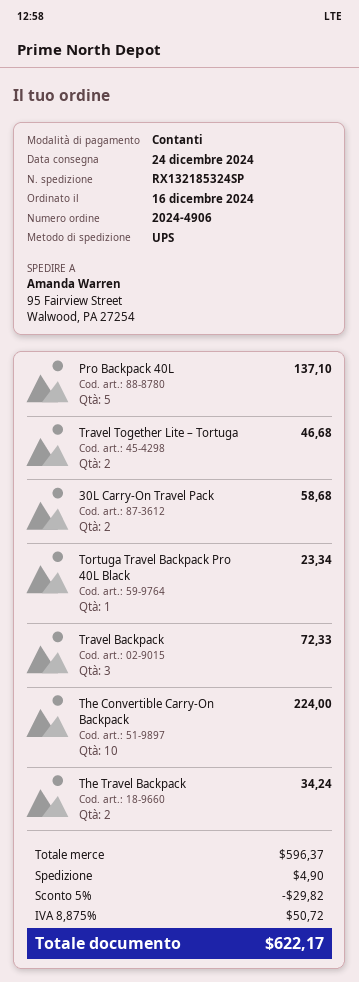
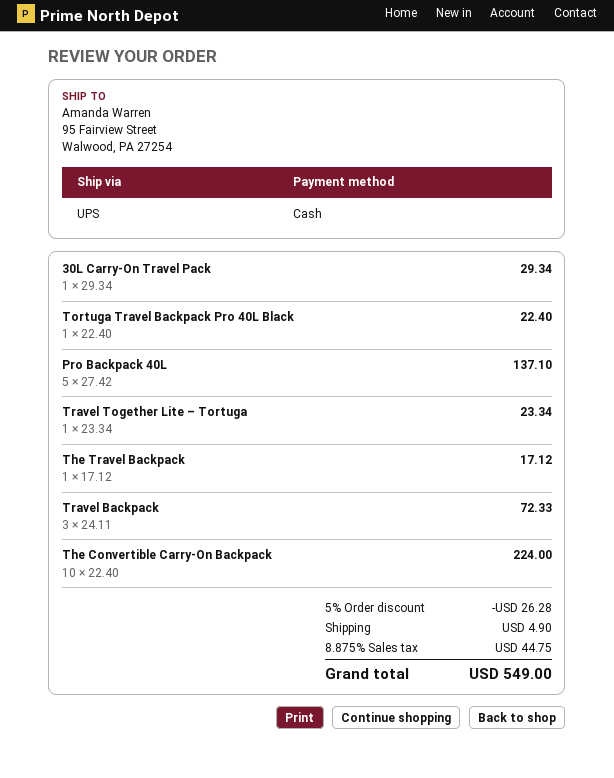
Travel Together Lite – Tortuga: 2 for 46.68 -> 1 for 23.34
30L Carry-On Travel Pack: 2 for 58.68 -> 1 for 29.34
Tortuga Travel Backpack Pro 40L Black: 1 for 23.34 -> 1 for 22.40
The Travel Backpack: 2 for 34.24 -> 1 for 17.12
discount: 5% = 29.82 -> 5% = 26.28
tax: 8.875% = 50.72 -> 8.875% = 44.75
total: 622.17 -> 549.00

